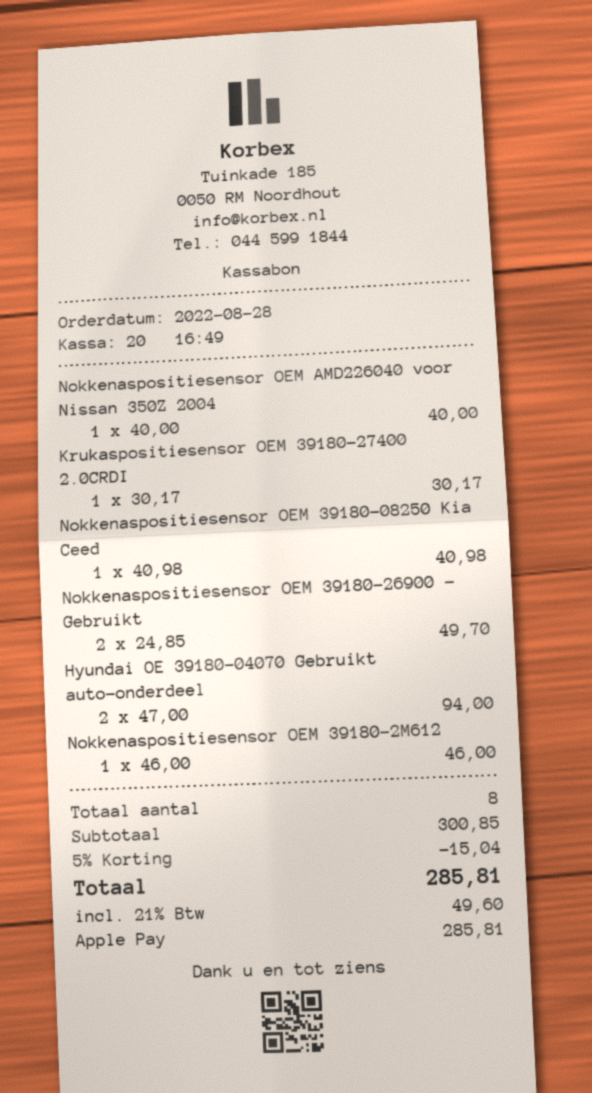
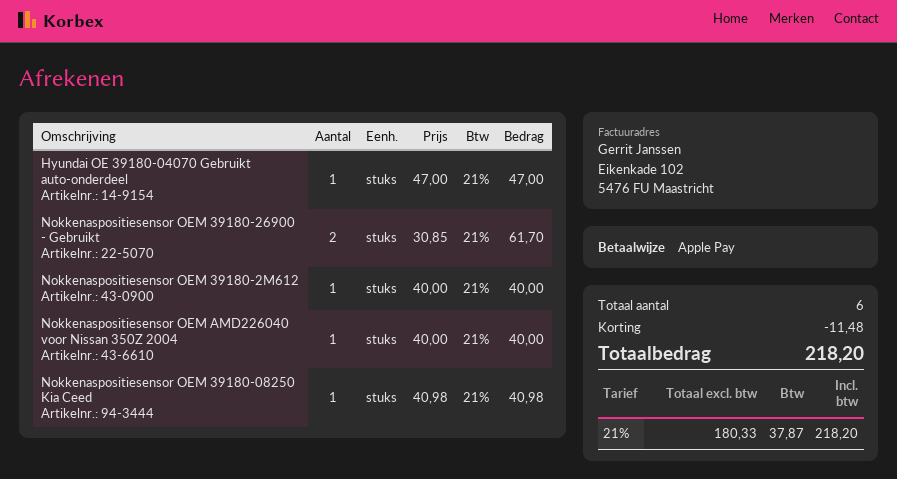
Krukaspositiesensor OEM 39180-27400 2.0CRDI: 1 x 30.17 = 30.17 -> none
Nokkenaspositiesensor OEM 39180-26900 - Gebruikt: 2 x 24.85 = 49.70 -> 2 x 30.85 = 61.70
Hyundai OE 39180-04070 Gebruikt auto-onderdeel: 2 x 47.00 = 94.00 -> 1 x 47.00 = 47.00
Nokkenaspositiesensor OEM 39180-2M612: 1 x 46.00 = 46.00 -> 1 x 40.00 = 40.00
total quantity: 8 -> 6
discount: 15.04 -> 11.48
tax: 21% = 49.60 -> 21% = 37.87
total: 285.81 -> 218.20

